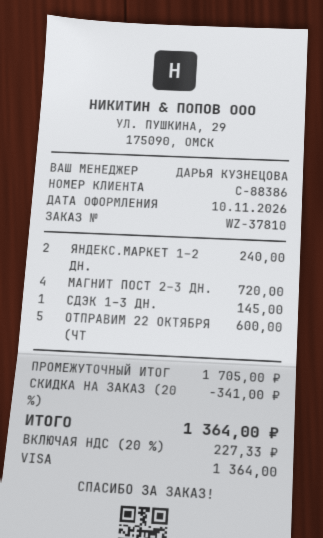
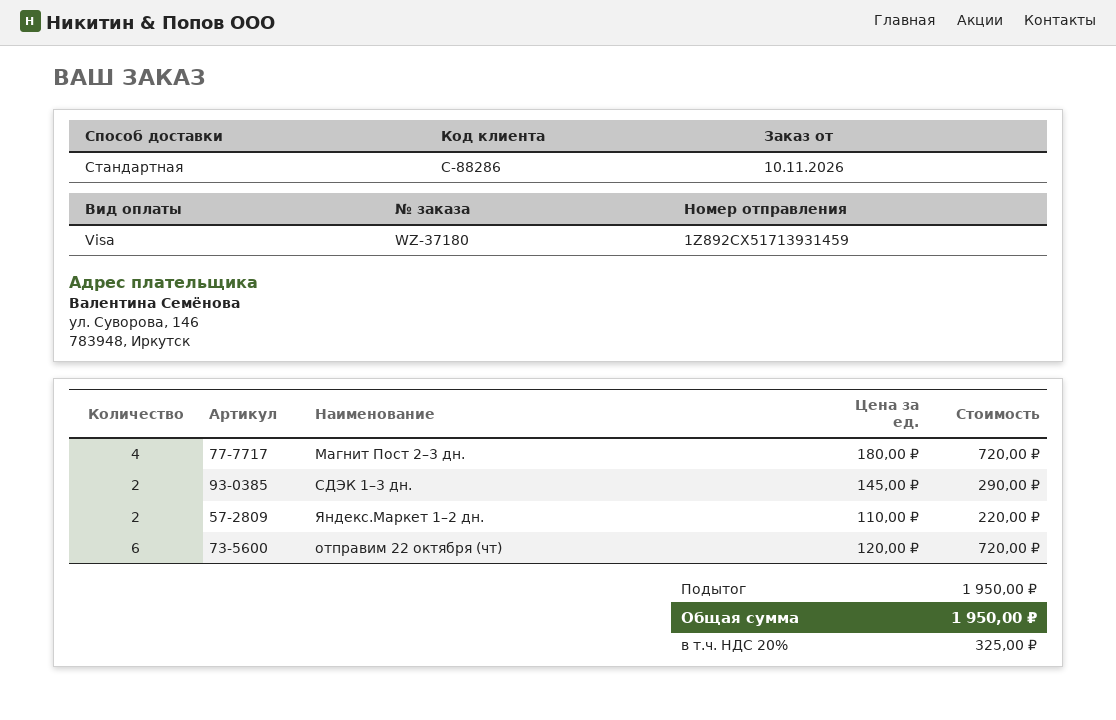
order number: WZ-37810 -> WZ-37180
customer number: C-88386 -> C-88286
ЯНДЕКС.МАРКЕТ 1–2 ДН.: 2 for 240.00 -> 2 for 220.00
СДЭК 1–3 ДН.: 1 for 145.00 -> 2 for 290.00
ОТПРАВИМ 22 ОКТЯБРЯ (ЧТ: 5 for 600.00 -> 6 for 720.00
subtotal: 1705.00 -> 1950.00
discount: 20% = 341.00 -> none
tax: 20% = 227.33 -> 20% = 325.00
total: 1364.00 -> 1950.00

